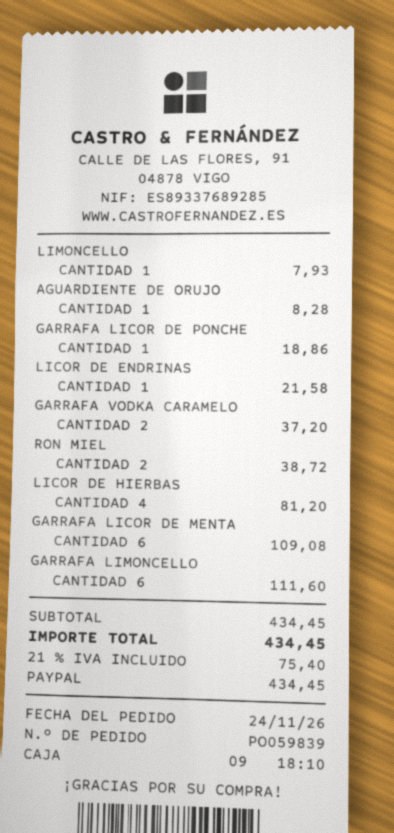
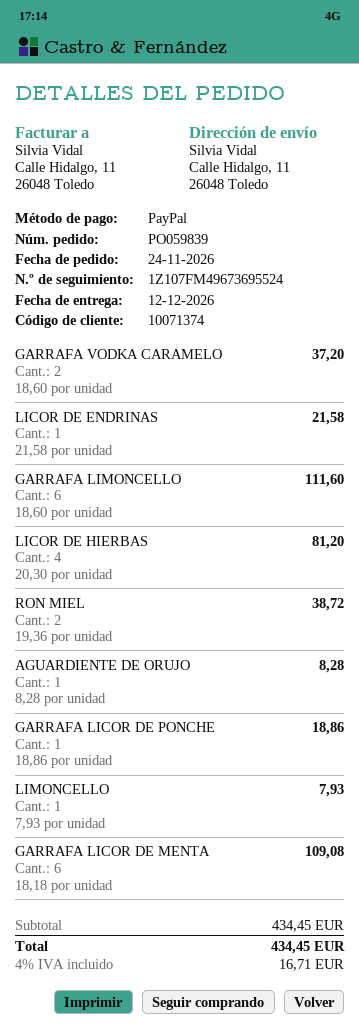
tax: 21% = 75.40 -> 4% = 16.71

